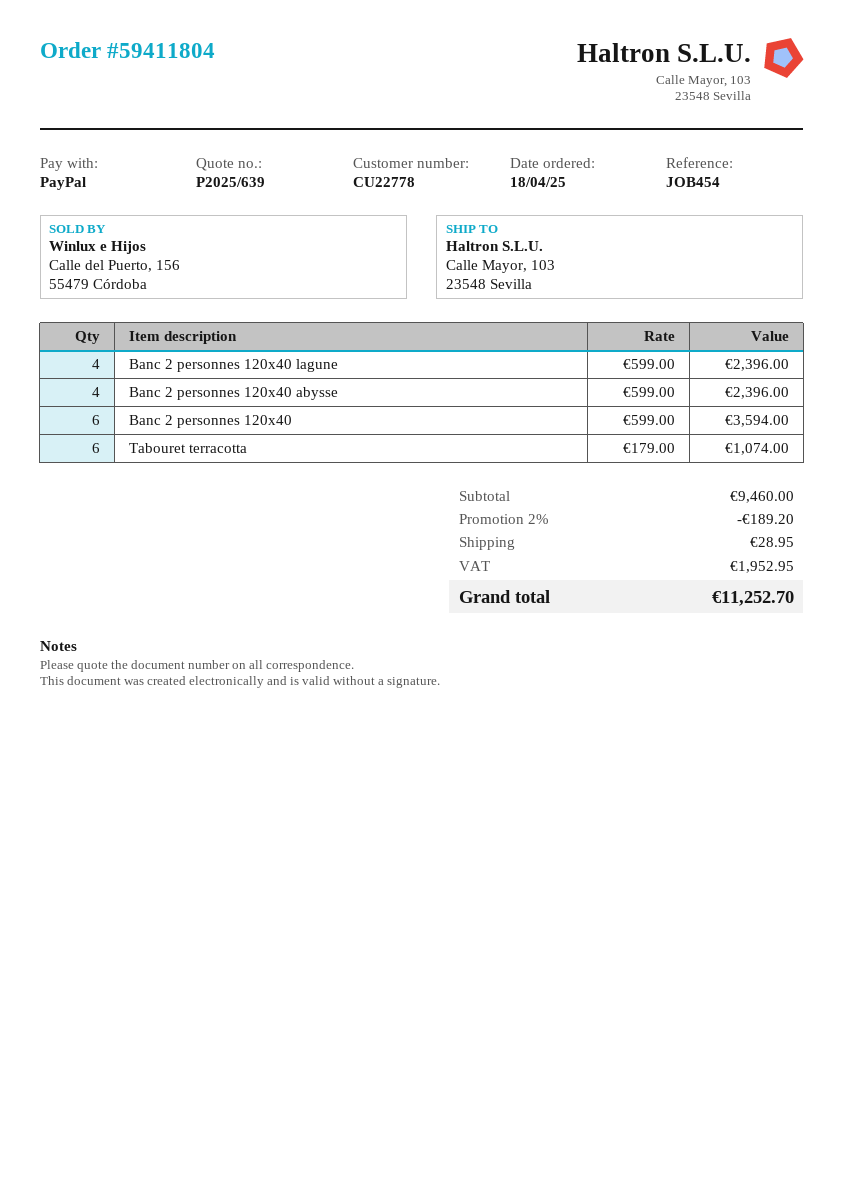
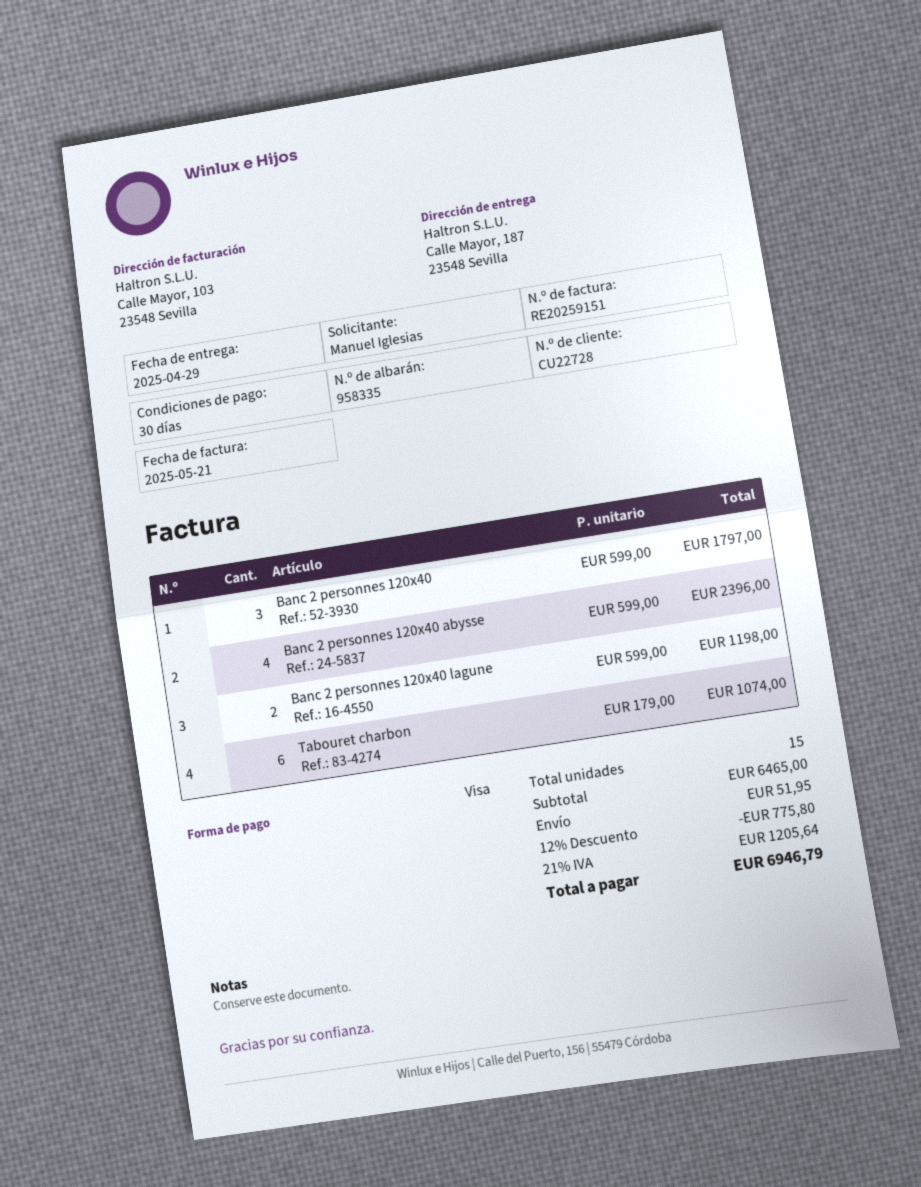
customer number: CU22778 -> CU22728
payment method: PayPal -> Visa
ship to: Calle Mayor, 103, 23548 Sevilla -> Calle Mayor, 187, 23548 Sevilla
Banc 2 personnes 120x40 lagune: 4 x 599.00 = 2396.00 -> 2 x 599.00 = 1198.00
Banc 2 personnes 120x40: 6 x 599.00 = 3594.00 -> 3 x 599.00 = 1797.00
Tabouret terracotta: 6 x 179.00 = 1074.00 -> none
Tabouret charbon: none -> 6 x 179.00 = 1074.00
subtotal: 9460.00 -> 6465.00
discount: 2% = 189.20 -> 12% = 775.80
shipping: 28.95 -> 51.95
tax: 1952.95 -> 1205.64
total: 11252.70 -> 6946.79

